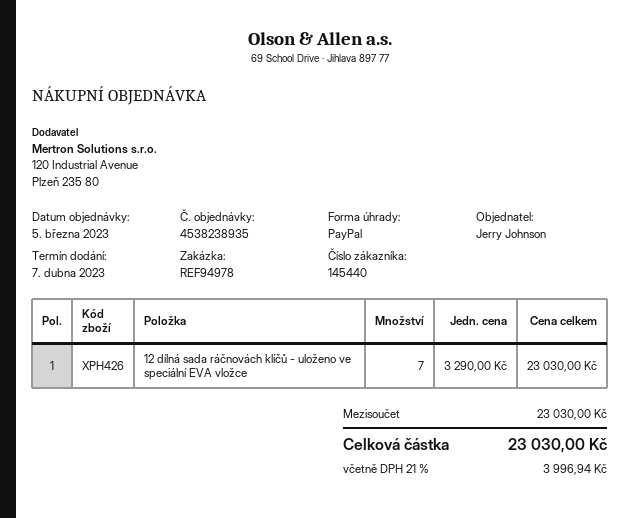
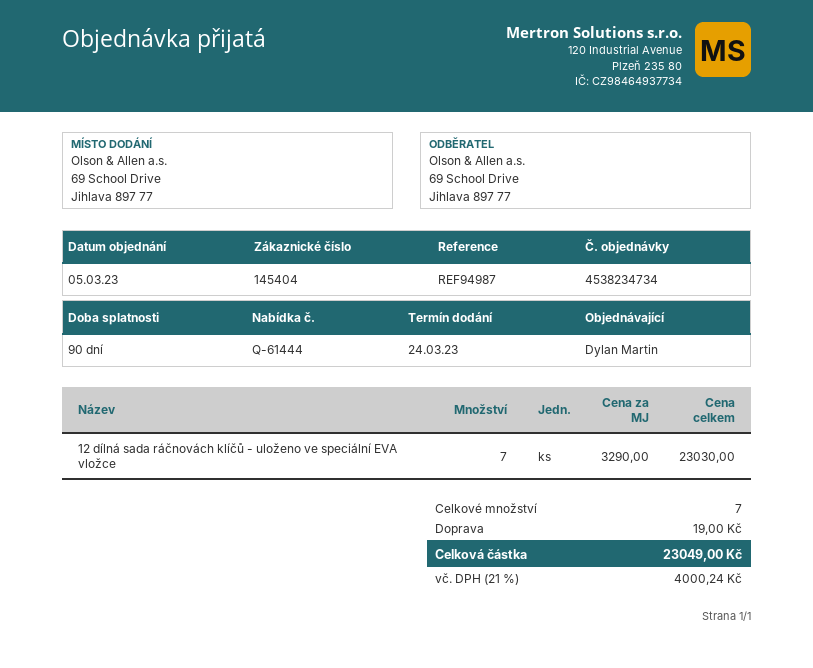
order number: 4538238935 -> 4538234734
delivery date: 2023-04-07 -> 2023-03-24
customer number: 145440 -> 145404
reference: REF94978 -> REF94987
ordered by: Jerry Johnson -> Dylan Martin
shipping: none -> 19.00
tax: 21% = 3996.94 -> 21% = 4000.24
total: 23030.00 -> 23049.00

